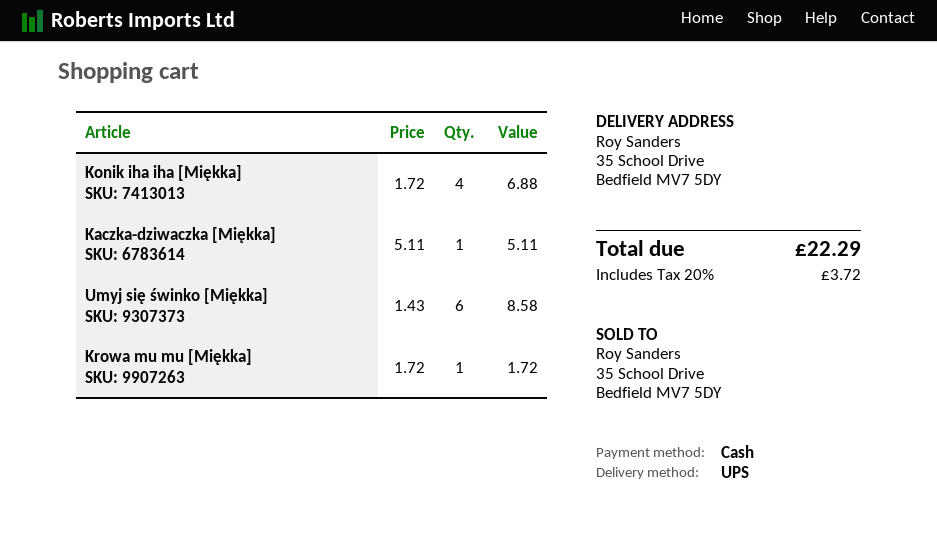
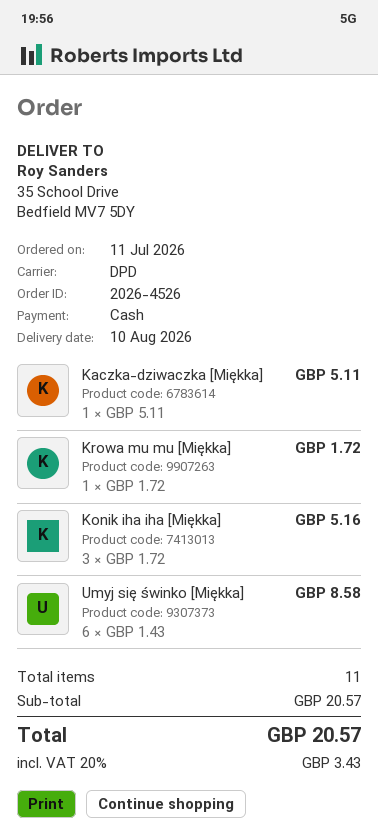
shipping method: UPS -> DPD
Konik iha iha [Miękka]: 4 x 1.72 = 6.88 -> 3 x 1.72 = 5.16
tax: 20% = 3.72 -> 20% = 3.43
total: 22.29 -> 20.57

